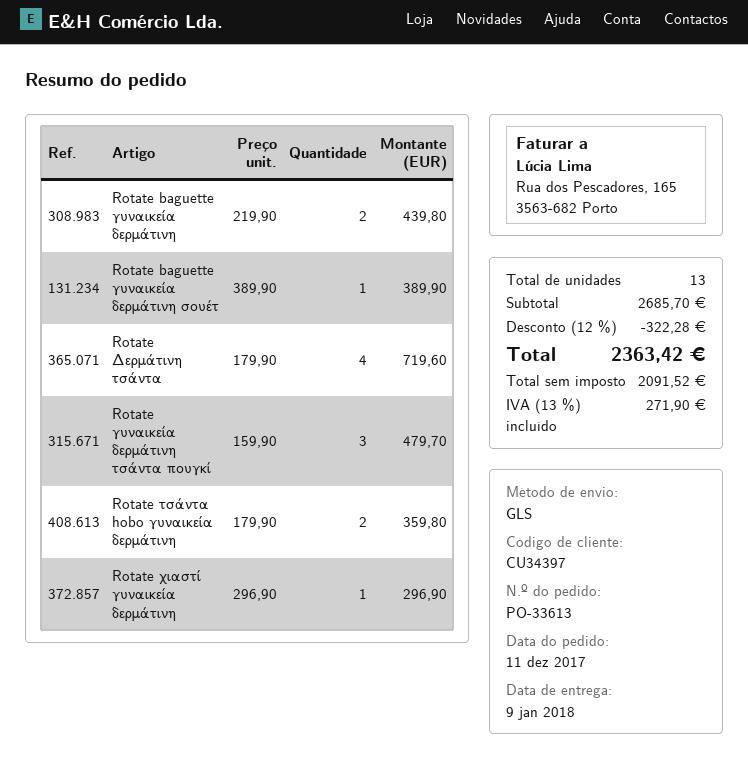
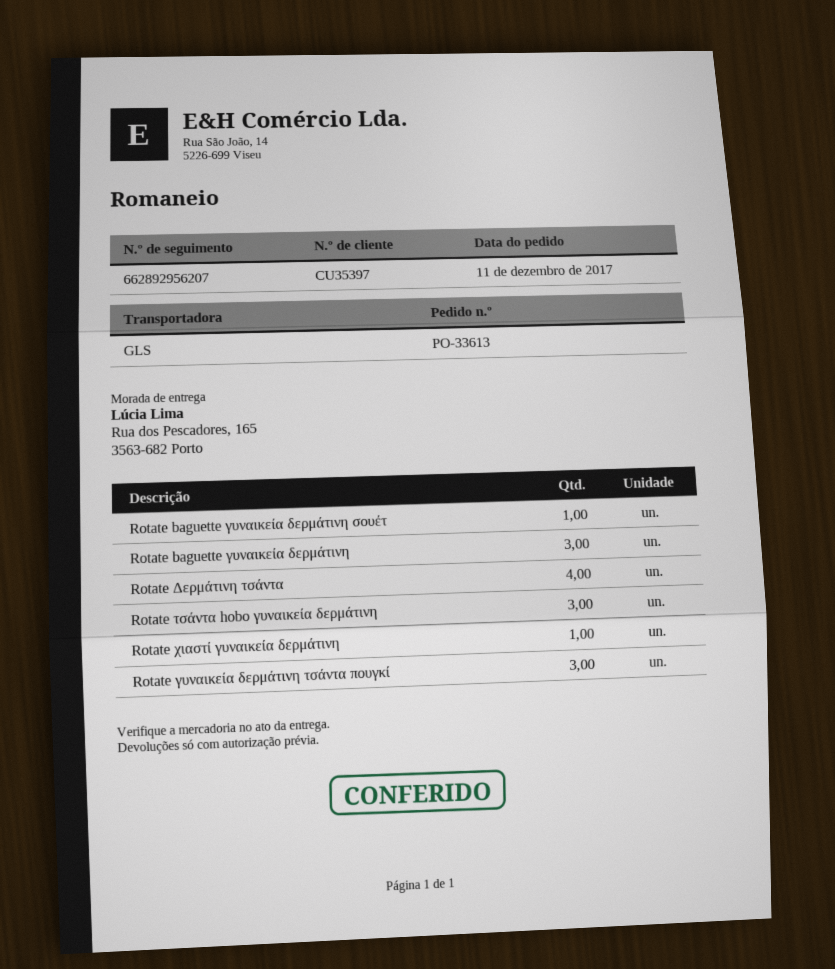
customer number: CU34397 -> CU35397
Rotate baguette γυναικεία δερμάτινη: 2 -> 3
Rotate τσάντα hobo γυναικεία δερμάτινη: 2 -> 3

